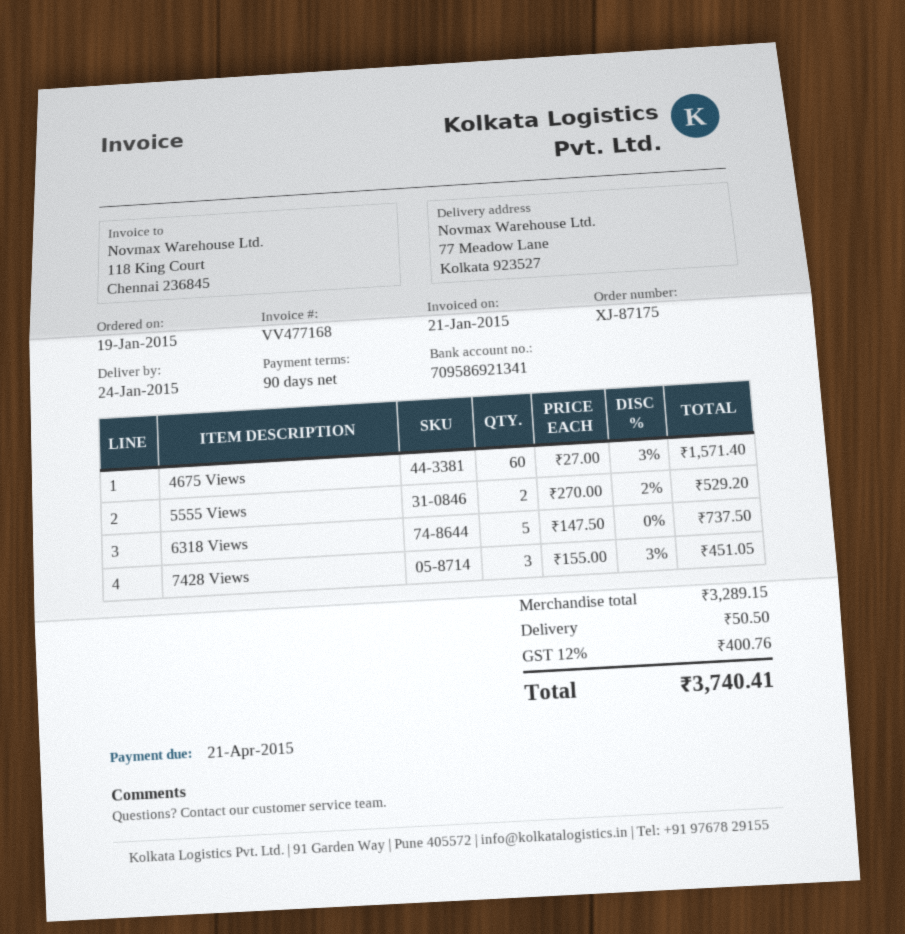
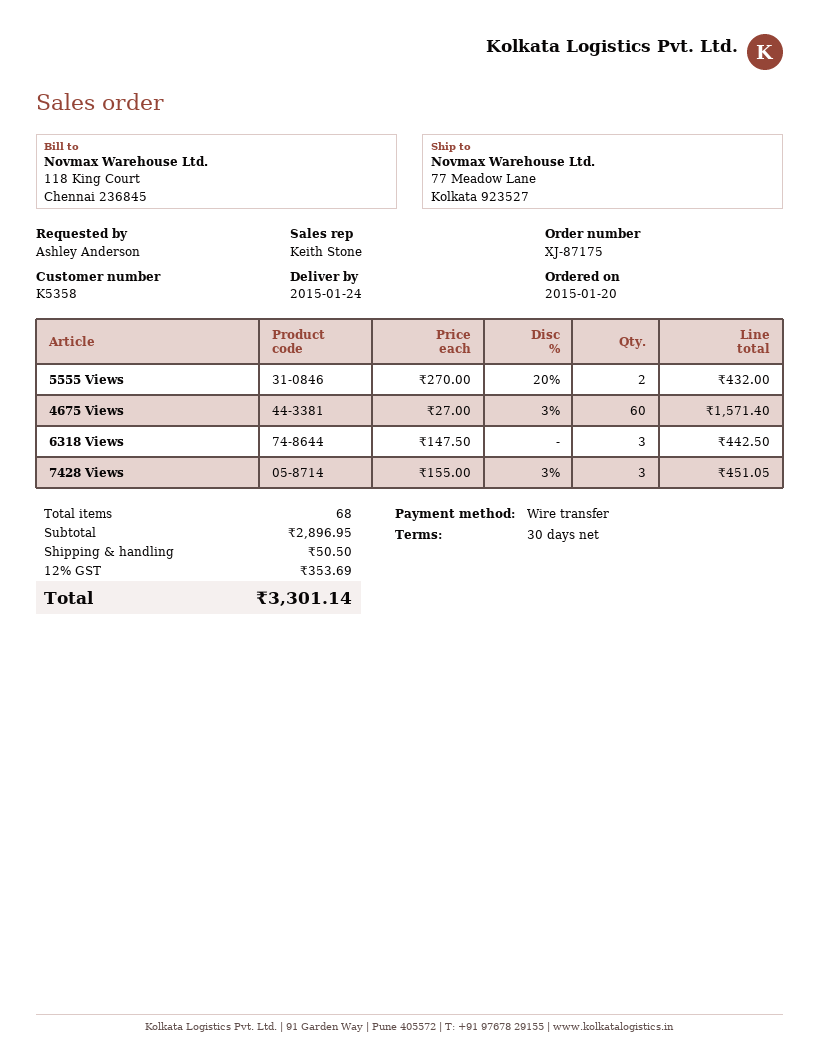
order date: 2015-01-19 -> 2015-01-20
payment terms: 90 days -> 30 days
5555 Views: 2 x 270.00 - 2% = 529.20 -> 2 x 270.00 - 20% = 432.00
6318 Views: 5 x 147.50 = 737.50 -> 3 x 147.50 = 442.50
subtotal: 3289.15 -> 2896.95
tax: 12% = 400.76 -> 12% = 353.69
total: 3740.41 -> 3301.14

